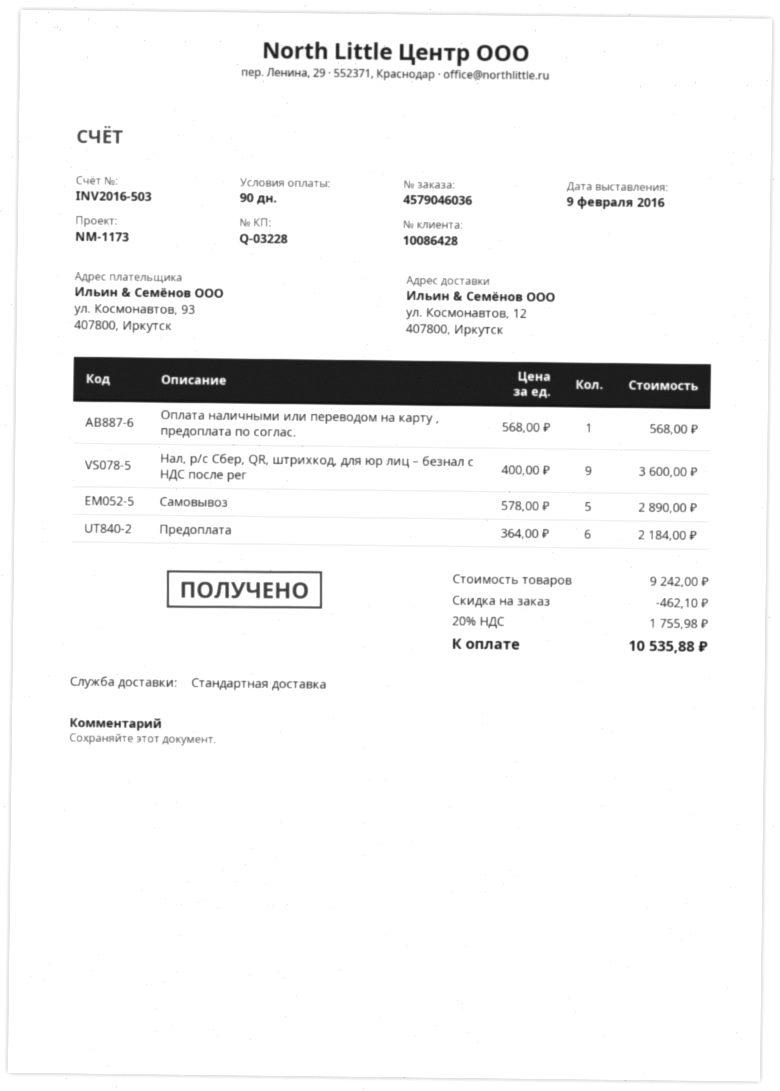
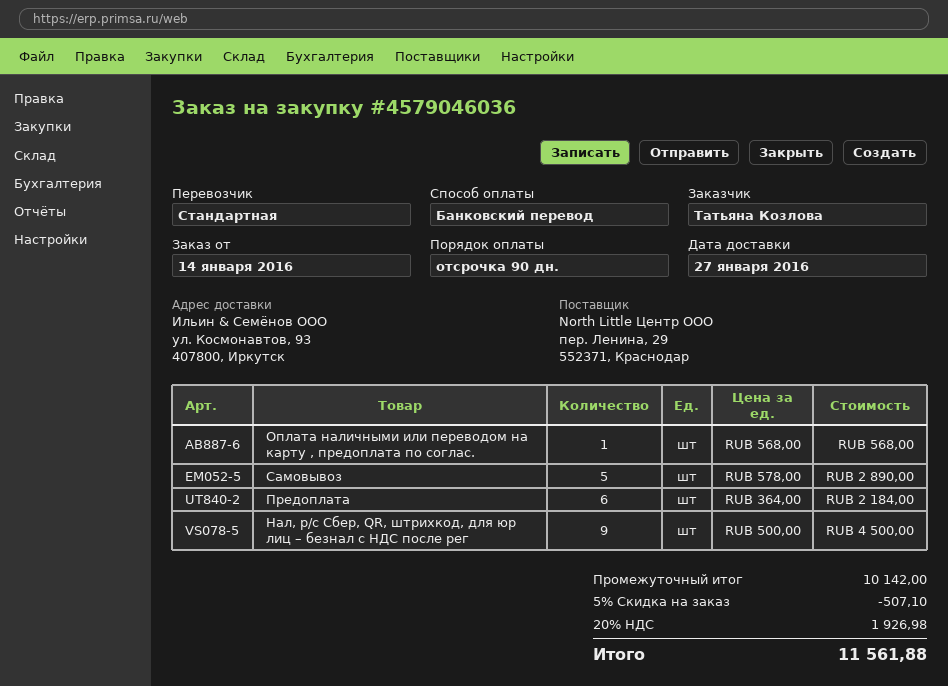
ship to: ул. Космонавтов, 12, 407800, Иркутск -> ул. Космонавтов, 93, 407800, Иркутск
Нал, р/с Сбер, QR, штрихкод, для юр лиц – безнал с НДС после рег: 9 x 400.00 = 3600.00 -> 9 x 500.00 = 4500.00
subtotal: 9242.00 -> 10142.00
discount: 462.10 -> 507.10
tax: 20% = 1755.98 -> 20% = 1926.98
total: 10535.88 -> 11561.88

